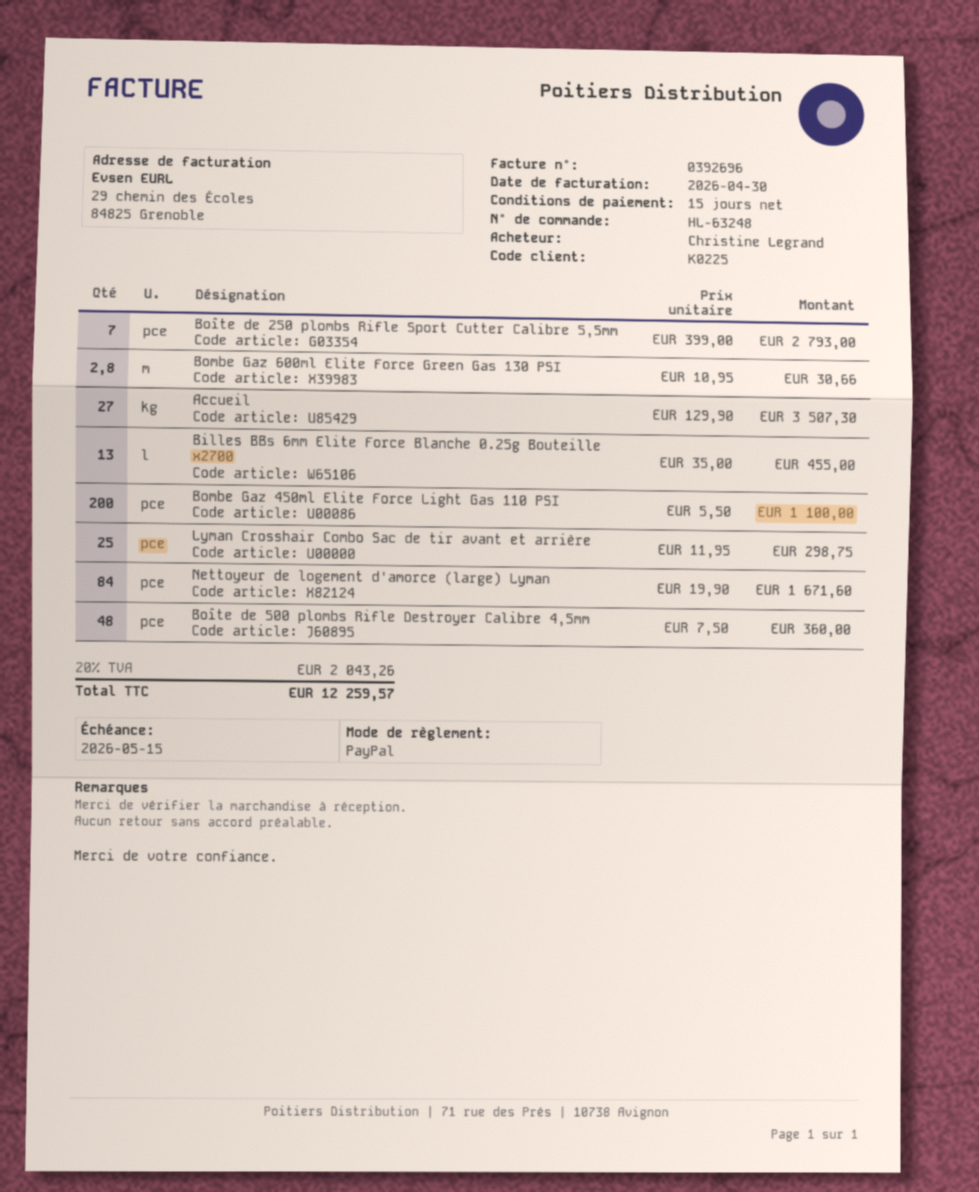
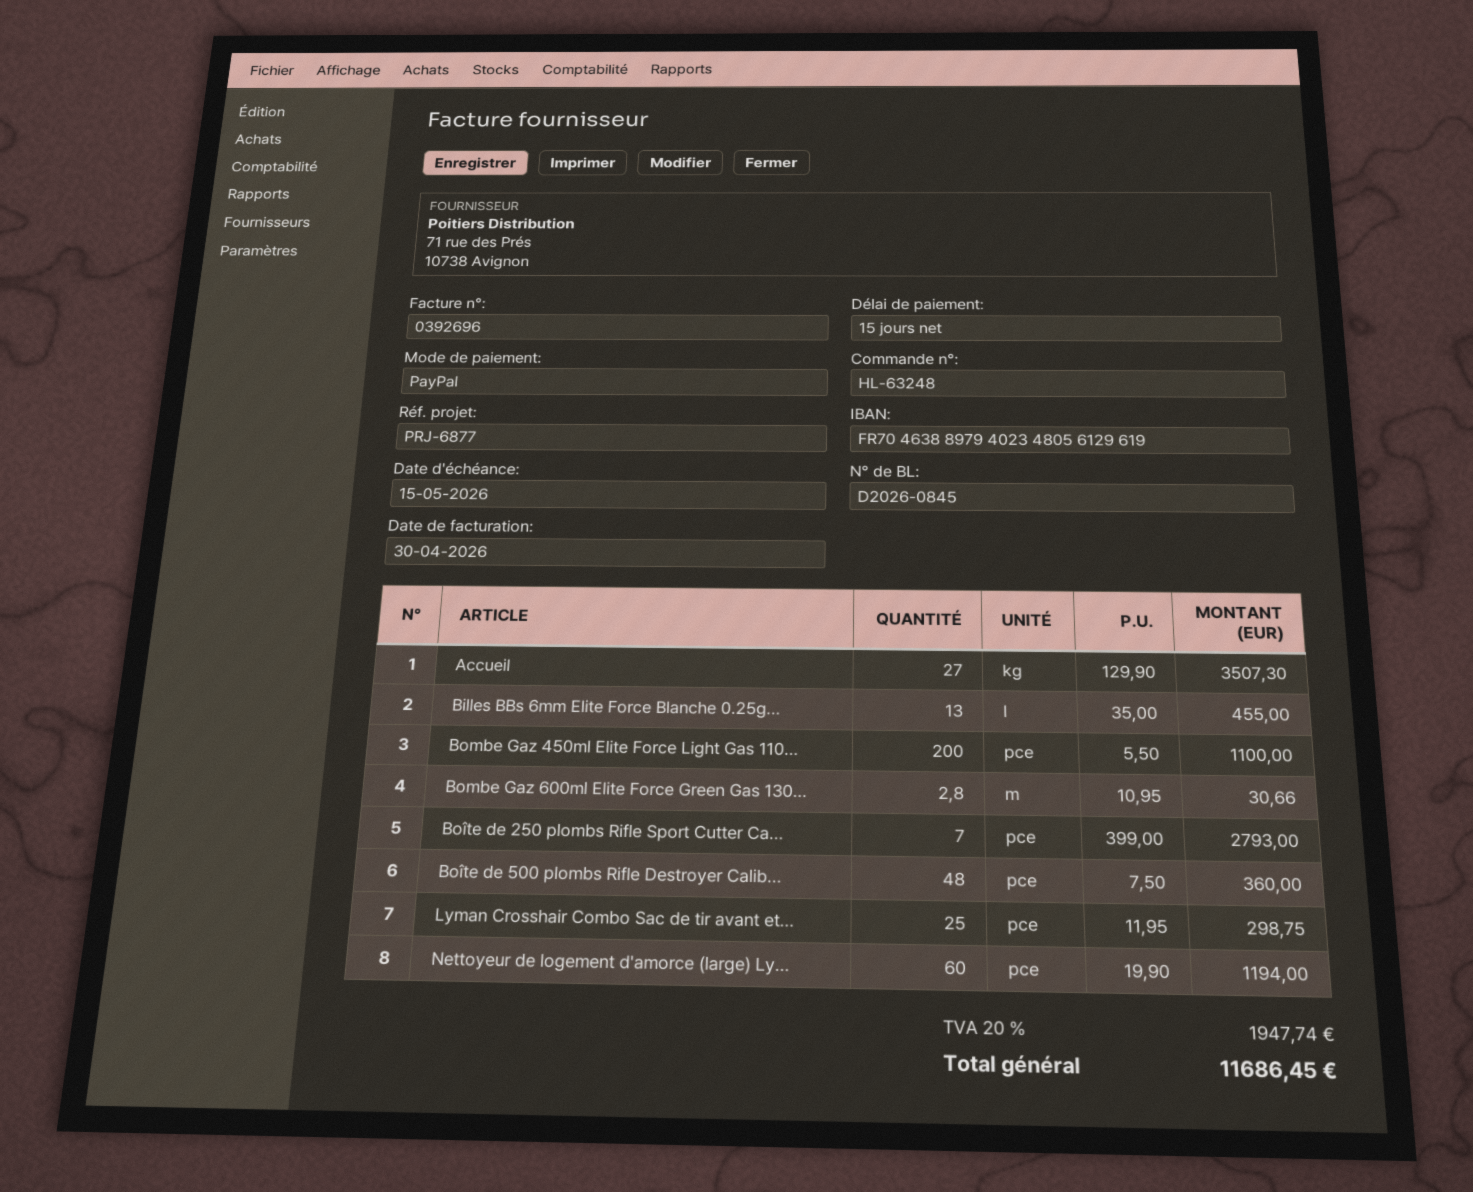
Nettoyeur de logement d'amorce (large) Lyman: 84 x 19.90 = 1671.60 -> 60 x 19.90 = 1194.00
tax: 20% = 2043.26 -> 20% = 1947.74
total: 12259.57 -> 11686.45

